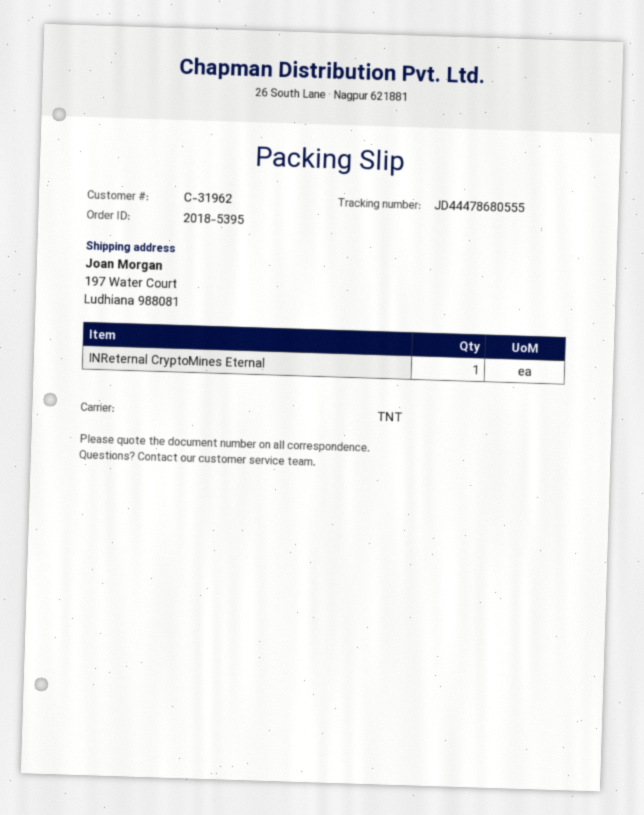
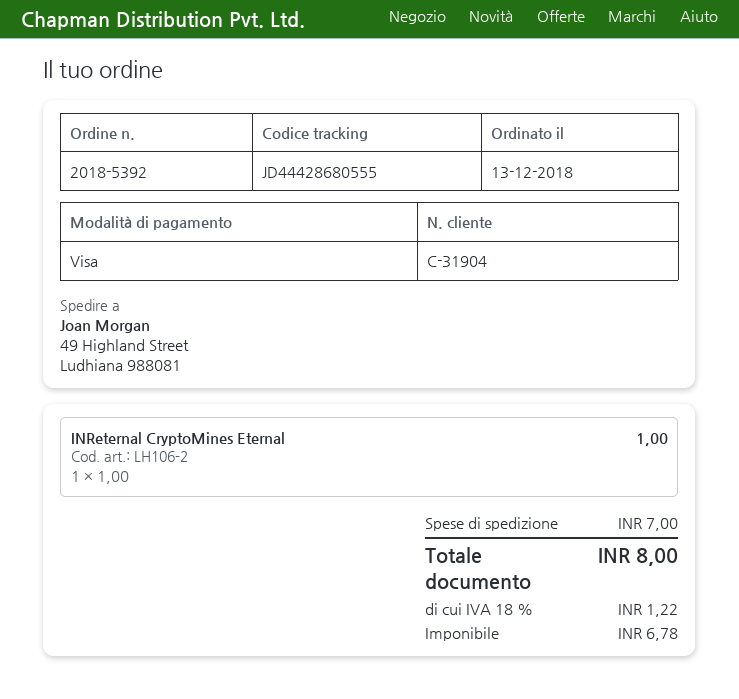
order number: 2018-5395 -> 2018-5392
customer number: C-31962 -> C-31904
tracking number: JD44478680555 -> JD44428680555
ship to: 197 Water Court, Ludhiana 988081 -> 49 Highland Street, Ludhiana 988081

